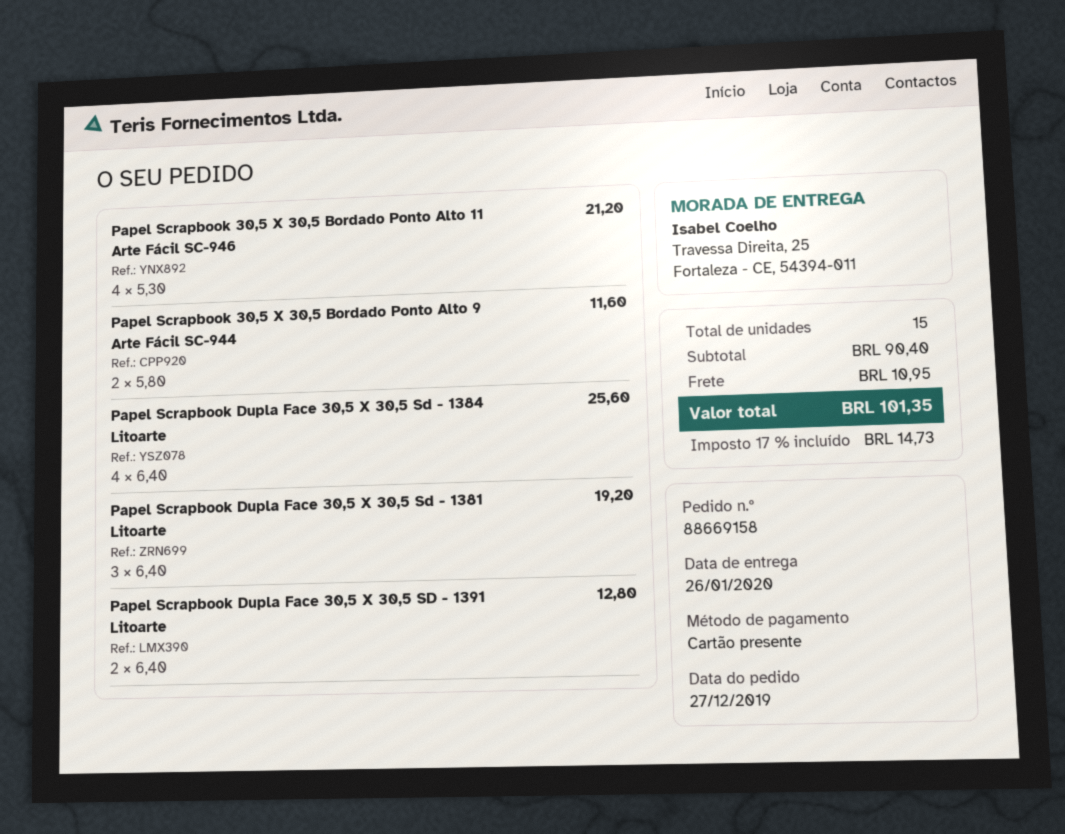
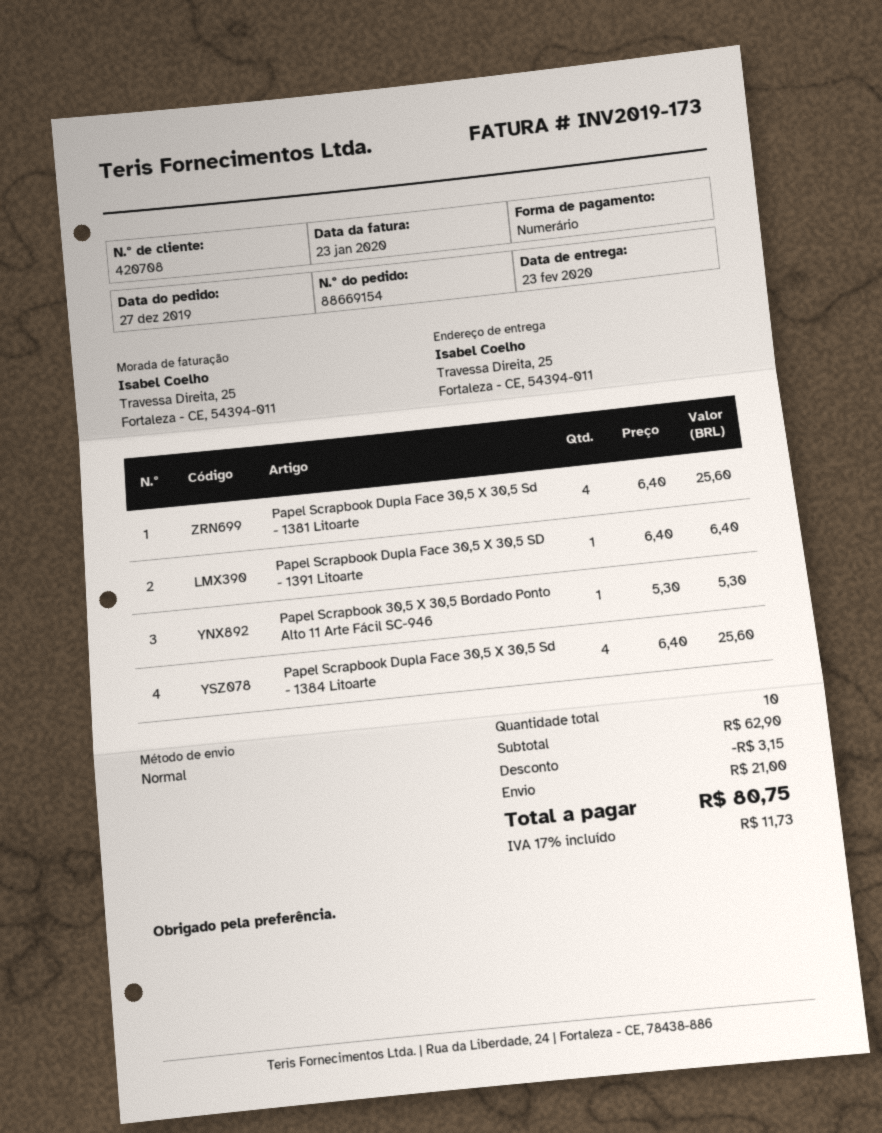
order number: 88669158 -> 88669154
delivery date: 2020-01-26 -> 2020-02-23
payment method: gift card -> cash
Papel Scrapbook 30,5 X 30,5 Bordado Ponto Alto 11 Arte Fácil SC-946: 4 x 5.30 = 21.20 -> 1 x 5.30 = 5.30
Papel Scrapbook 30,5 X 30,5 Bordado Ponto Alto 9 Arte Fácil SC-944: 2 x 5.80 = 11.60 -> none
Papel Scrapbook Dupla Face 30,5 X 30,5 Sd - 1381 Litoarte: 3 x 6.40 = 19.20 -> 4 x 6.40 = 25.60
Papel Scrapbook Dupla Face 30,5 X 30,5 SD - 1391 Litoarte: 2 x 6.40 = 12.80 -> 1 x 6.40 = 6.40
total quantity: 15 -> 10
subtotal: 90.40 -> 62.90
discount: none -> 3.15
shipping: 10.95 -> 21.00
tax: 17% = 14.73 -> 17% = 11.73
total: 101.35 -> 80.75

